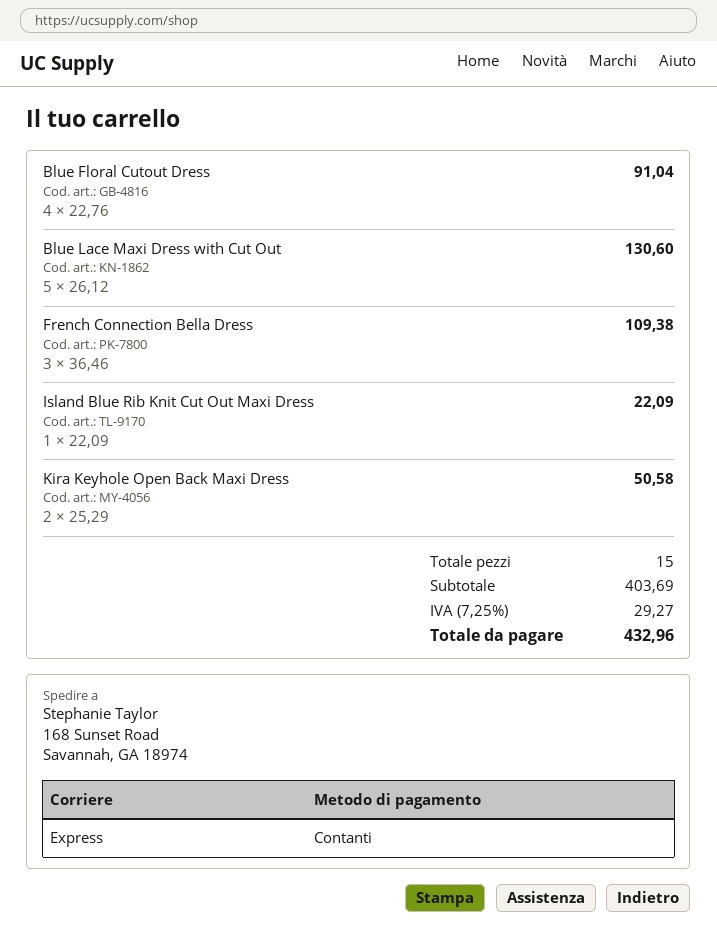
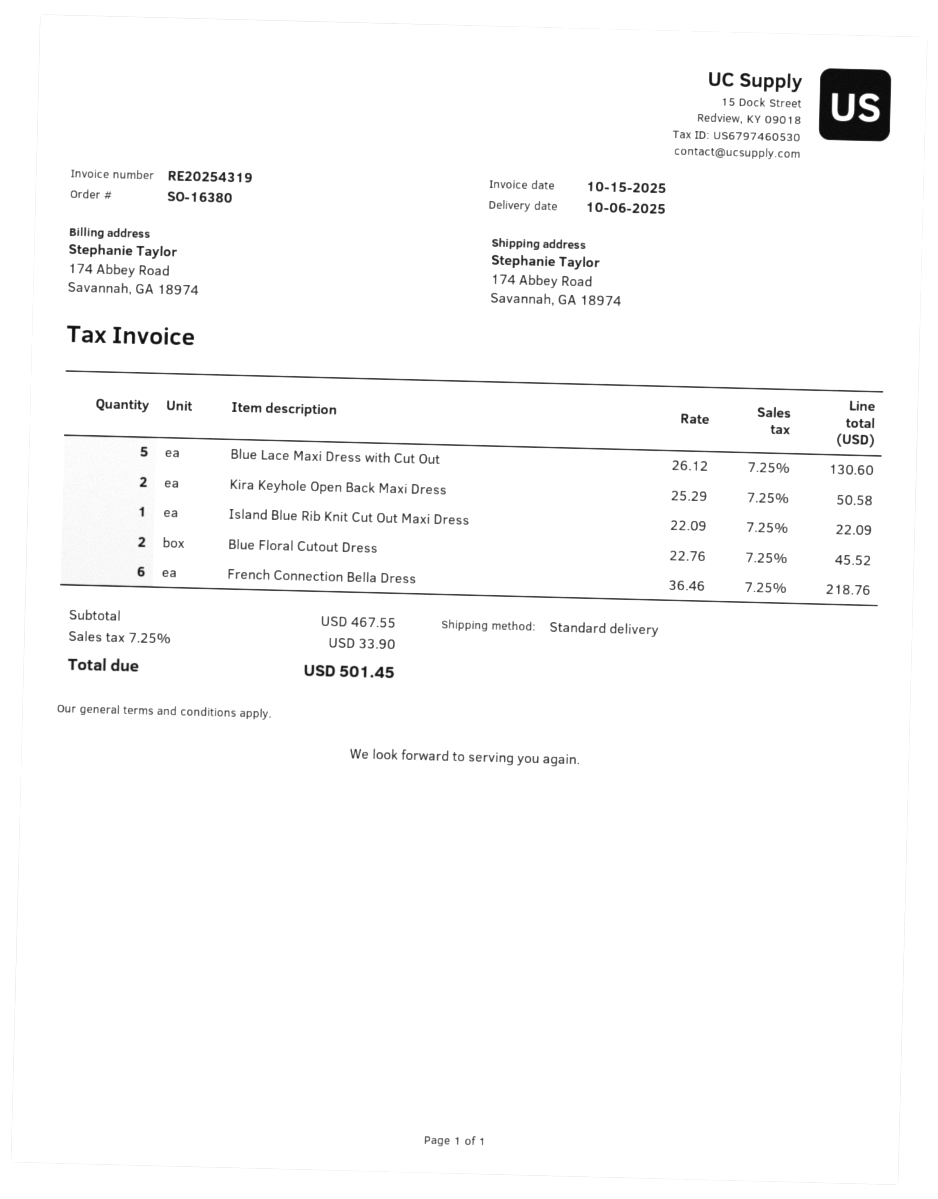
shipping method: express -> standard
ship to: 168 Sunset Road, Savannah, GA 18974 -> 174 Abbey Road, Savannah, GA 18974
Blue Floral Cutout Dress: 4 x 22.76 = 91.04 -> 2 x 22.76 = 45.52
French Connection Bella Dress: 3 x 36.46 = 109.38 -> 6 x 36.46 = 218.76
subtotal: 403.69 -> 467.55
tax: 7.25% = 29.27 -> 7.25% = 33.90
total: 432.96 -> 501.45

